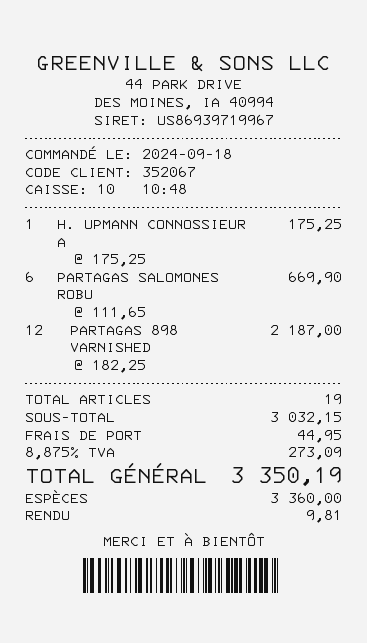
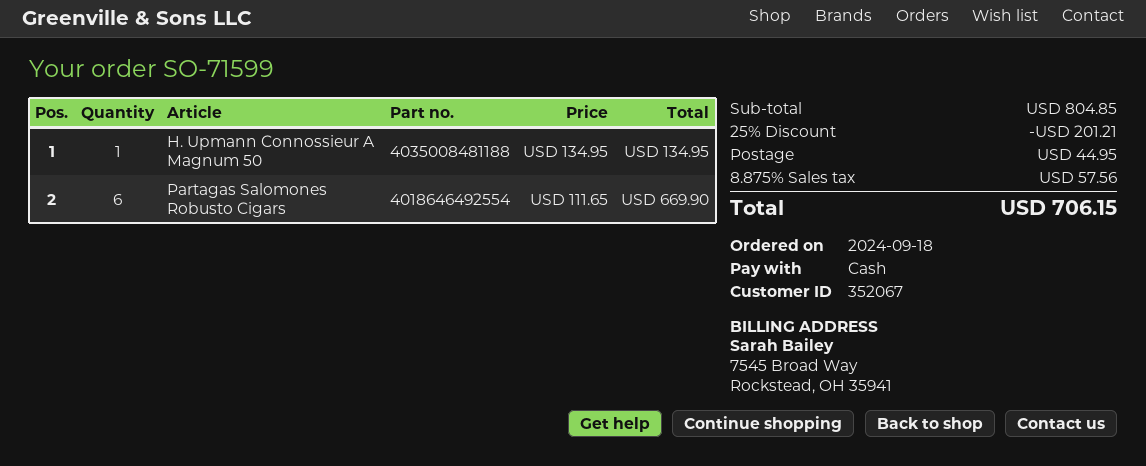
H. UPMANN CONNOSSIEUR A: 1 x 175.25 = 175.25 -> 1 x 134.95 = 134.95
PARTAGAS 898 VARNISHED: 12 x 182.25 = 2187.00 -> none
subtotal: 3032.15 -> 804.85
discount: none -> 25% = 201.21
tax: 8.875% = 273.09 -> 8.875% = 57.56
total: 3350.19 -> 706.15

